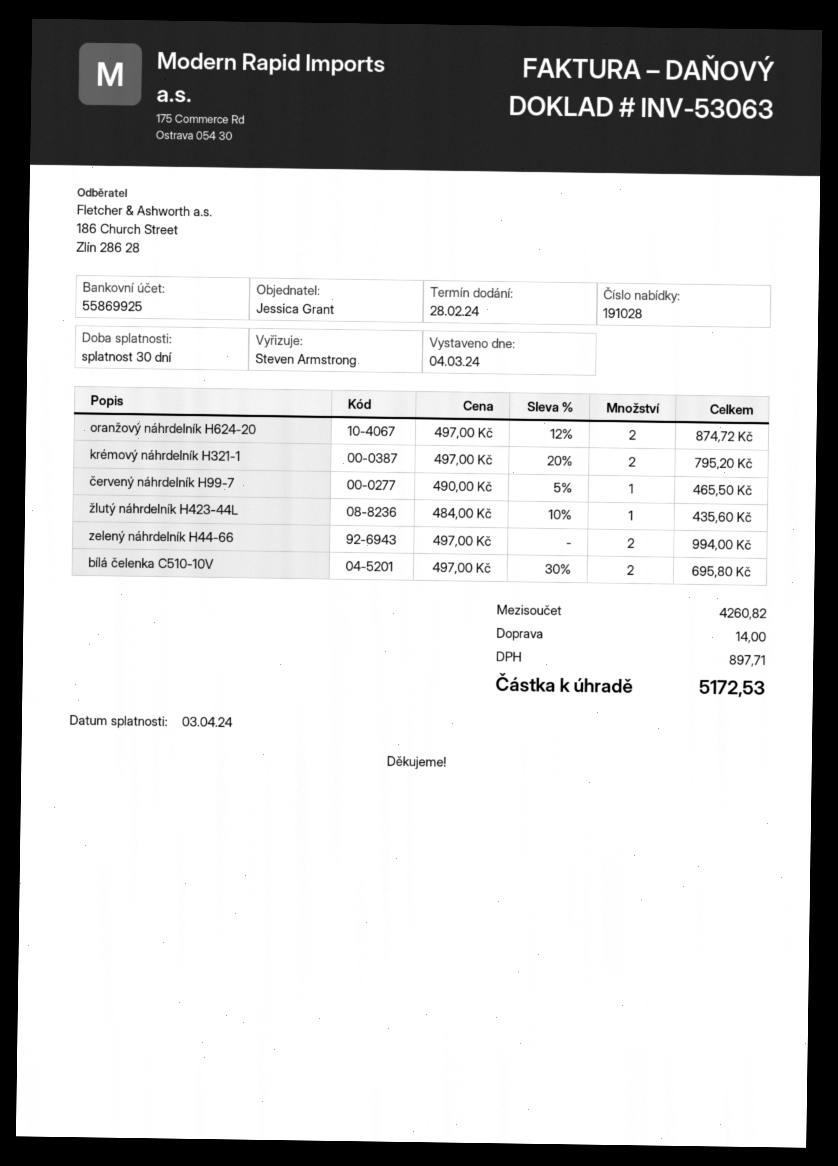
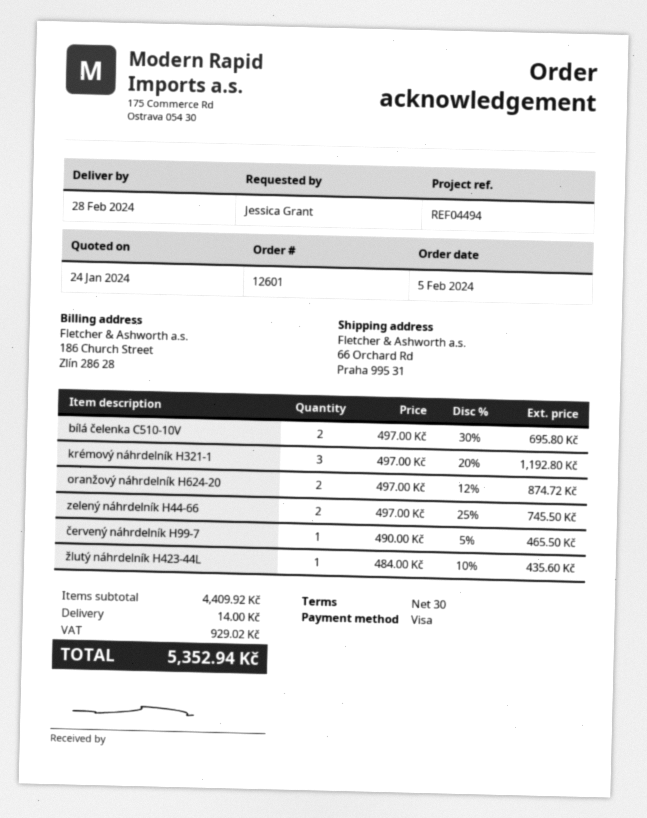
krémový náhrdelník H321-1: 2 x 497.00 - 20% = 795.20 -> 3 x 497.00 - 20% = 1192.80
zelený náhrdelník H44-66: 2 x 497.00 = 994.00 -> 2 x 497.00 - 25% = 745.50
subtotal: 4260.82 -> 4409.92
tax: 897.71 -> 929.02
total: 5172.53 -> 5352.94

